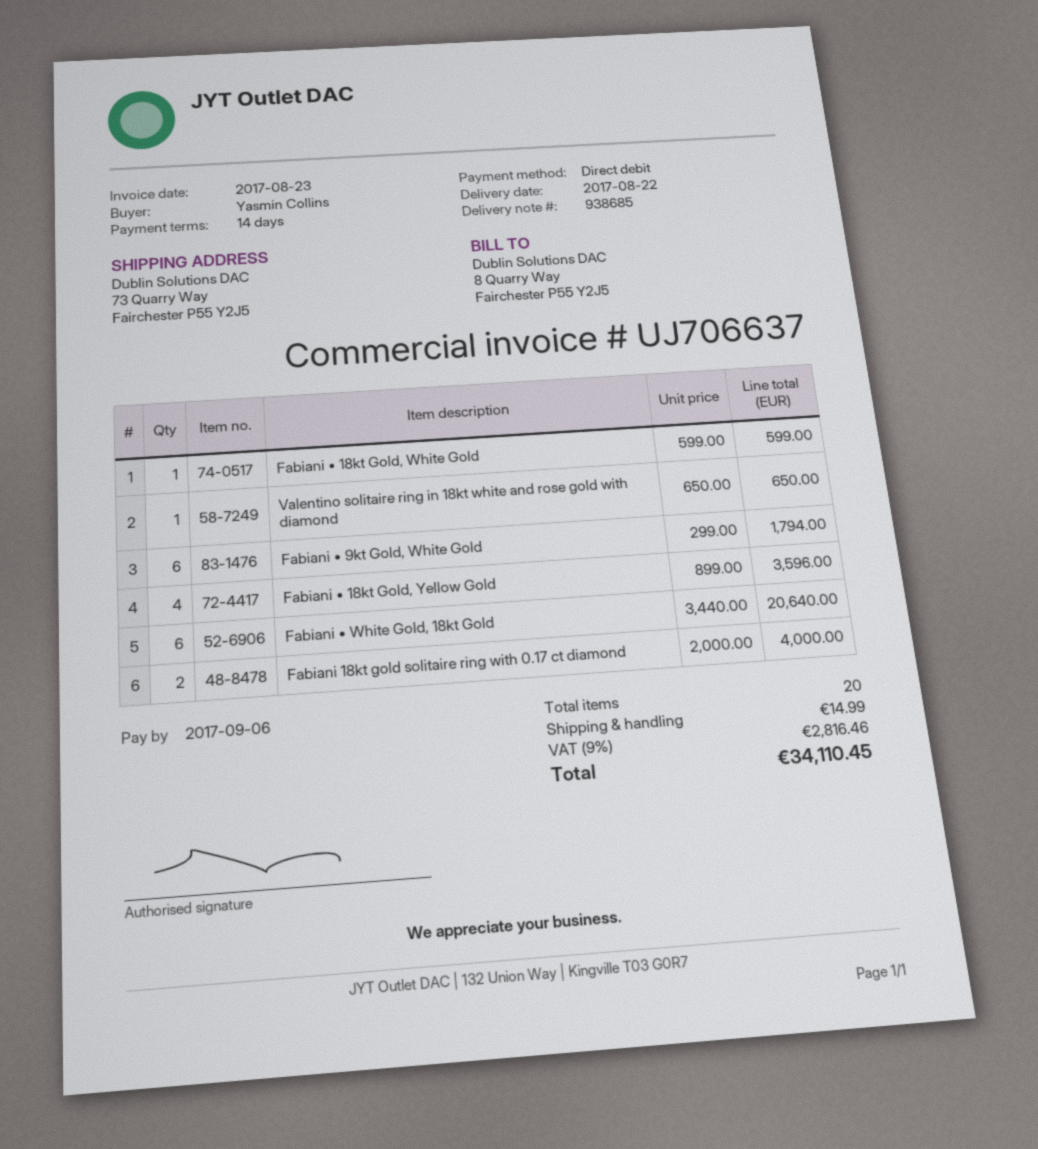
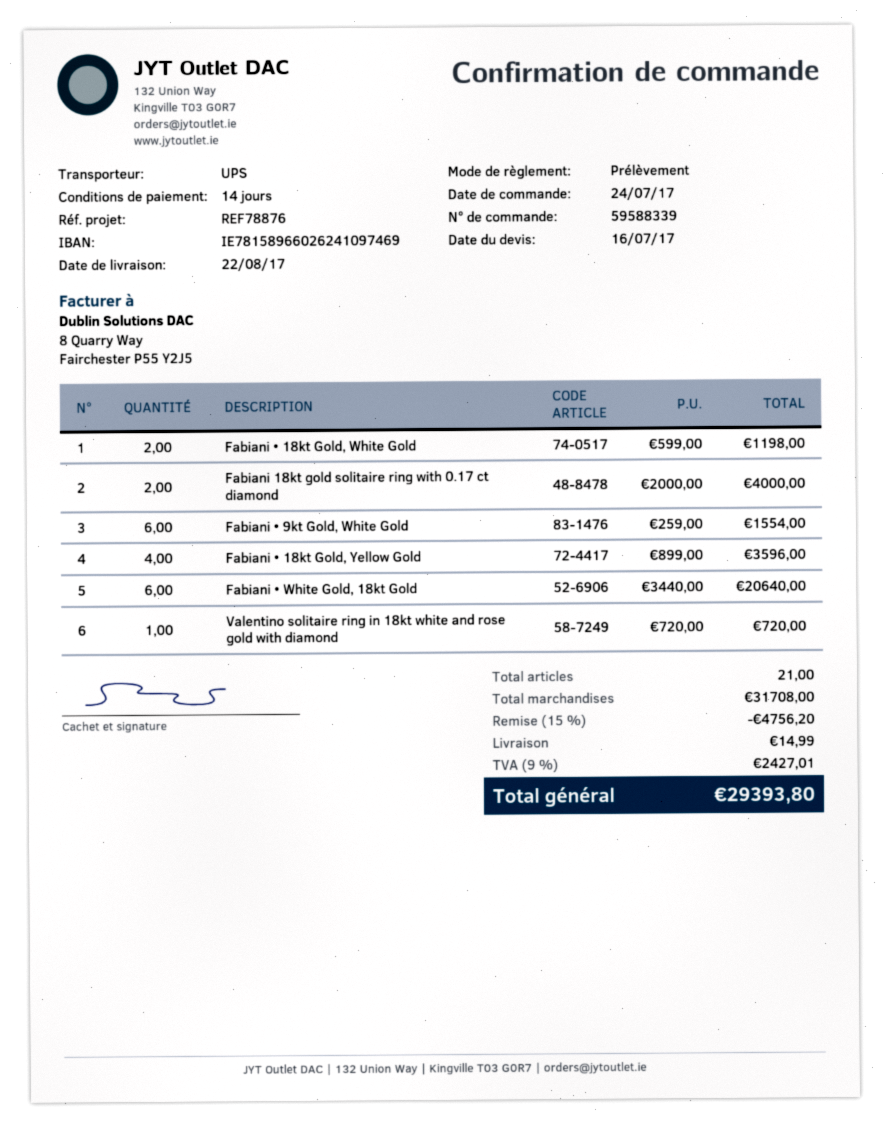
Fabiani • 18kt Gold, White Gold: 1 x 599.00 = 599.00 -> 2 x 599.00 = 1198.00
Valentino solitaire ring in 18kt white and rose gold with diamond: 1 x 650.00 = 650.00 -> 1 x 720.00 = 720.00
Fabiani • 9kt Gold, White Gold: 6 x 299.00 = 1794.00 -> 6 x 259.00 = 1554.00
total quantity: 20 -> 21
discount: none -> 15% = 4756.20
tax: 9% = 2816.46 -> 9% = 2427.01
total: 34110.45 -> 29393.80

